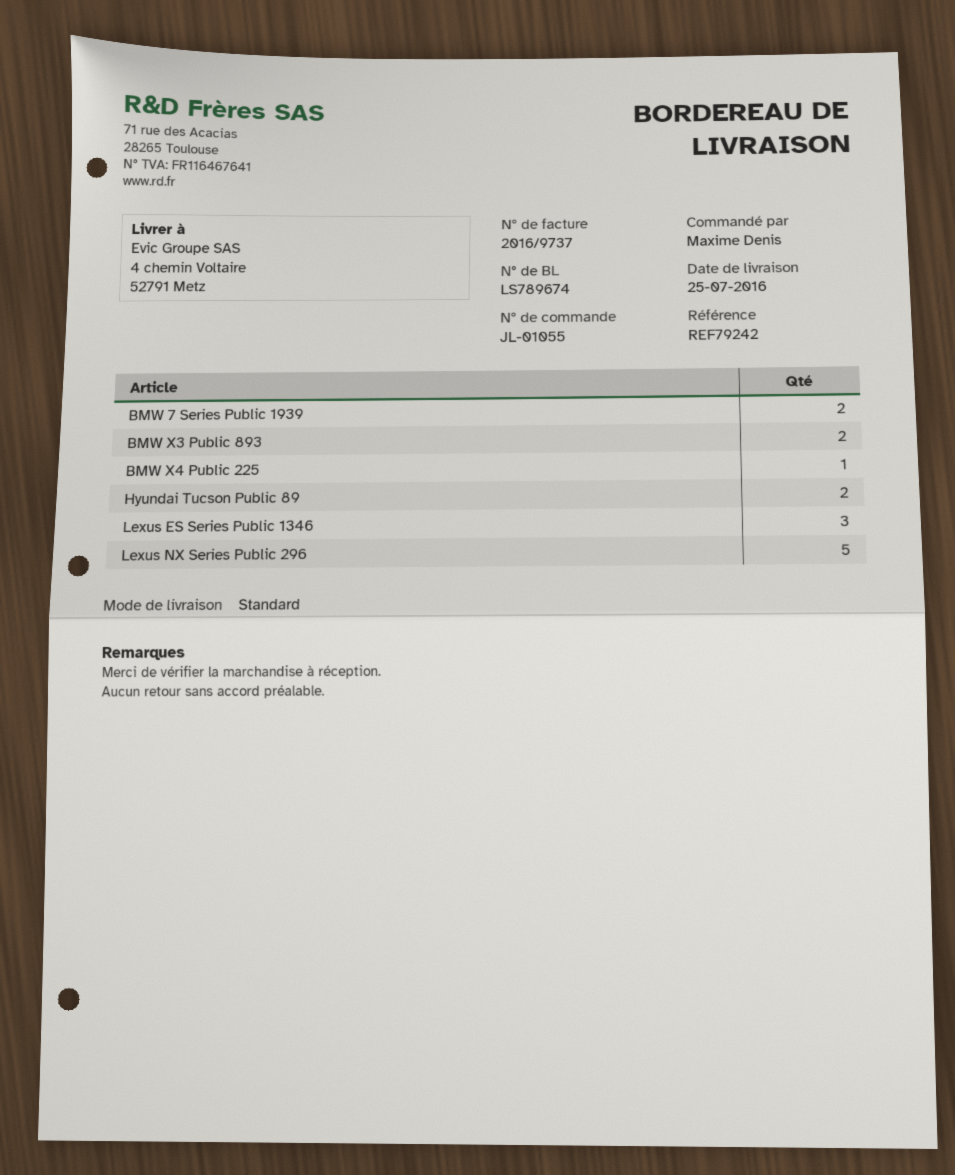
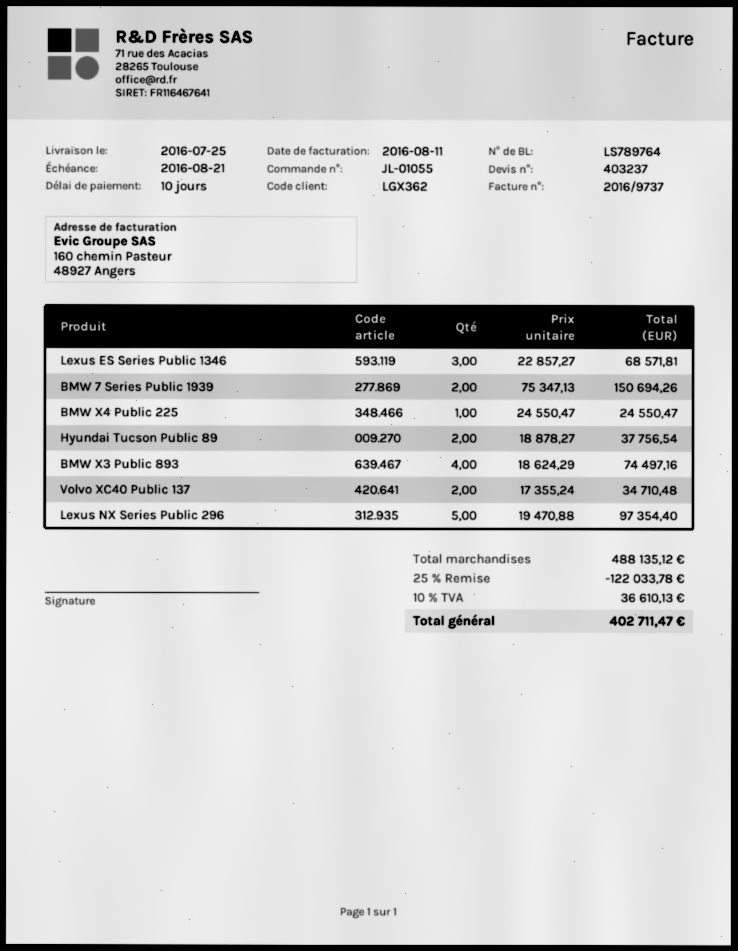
delivery note number: LS789674 -> LS789764
BMW X3 Public 893: 2 -> 4
Volvo XC40 Public 137: none -> 2

